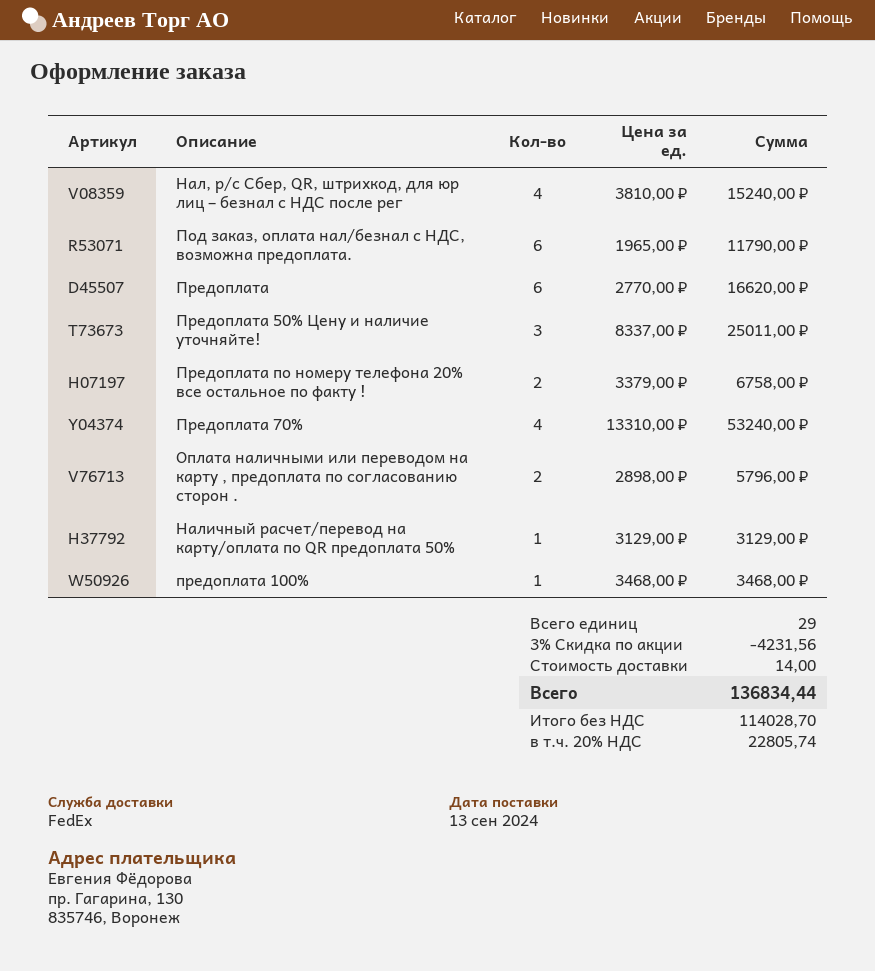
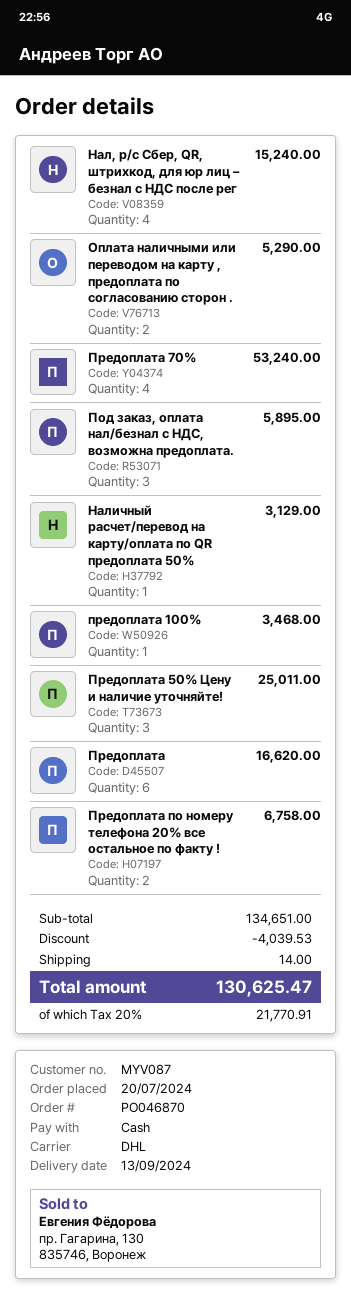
shipping method: FedEx -> DHL
Под заказ, оплата нал/безнал с НДС, возможна предоплата.: 6 for 11790.00 -> 3 for 5895.00
Оплата наличными или переводом на карту , предоплата по согласованию сторон .: 2 for 5796.00 -> 2 for 5290.00
discount: 4231.56 -> 4039.53
tax: 20% = 22805.74 -> 20% = 21770.91
total: 136834.44 -> 130625.47

